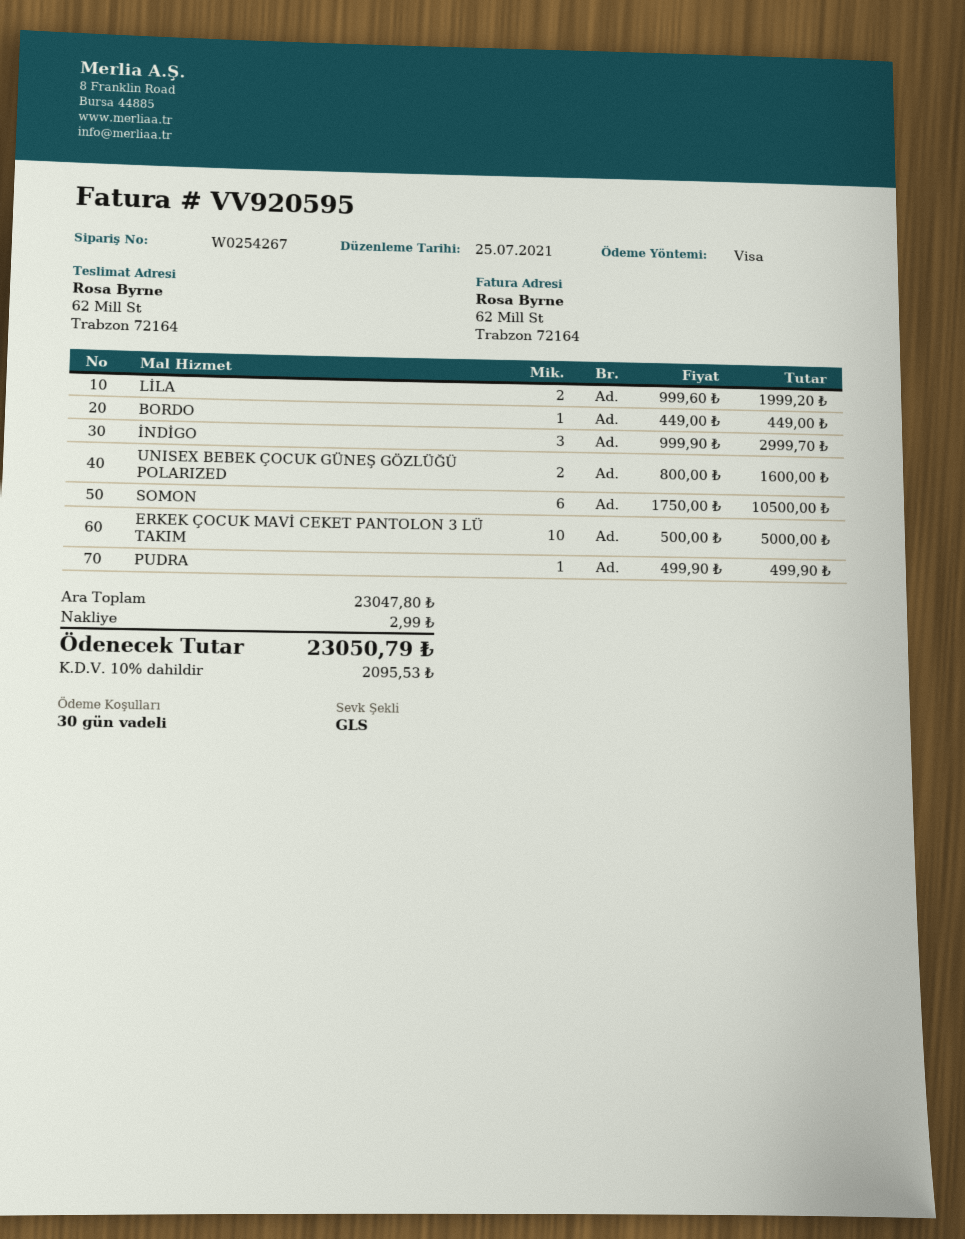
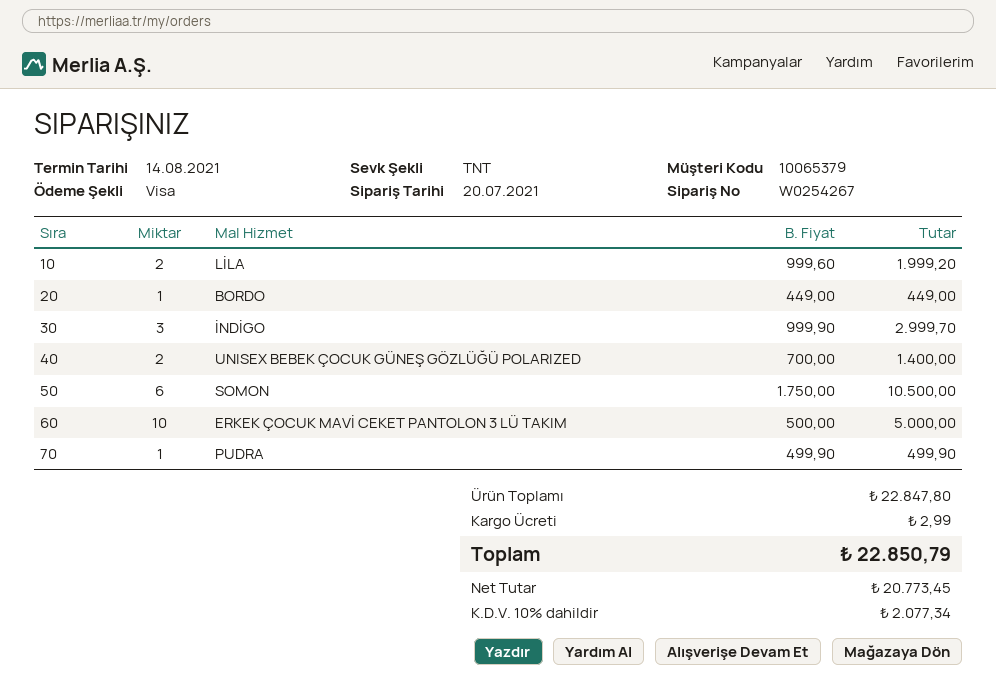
shipping method: GLS -> TNT
UNISEX BEBEK ÇOCUK GÜNEŞ GÖZLÜĞÜ POLARIZED: 2 x 800.00 = 1600.00 -> 2 x 700.00 = 1400.00
subtotal: 23047.80 -> 22847.80
tax: 10% = 2095.53 -> 10% = 2077.34
total: 23050.79 -> 22850.79

